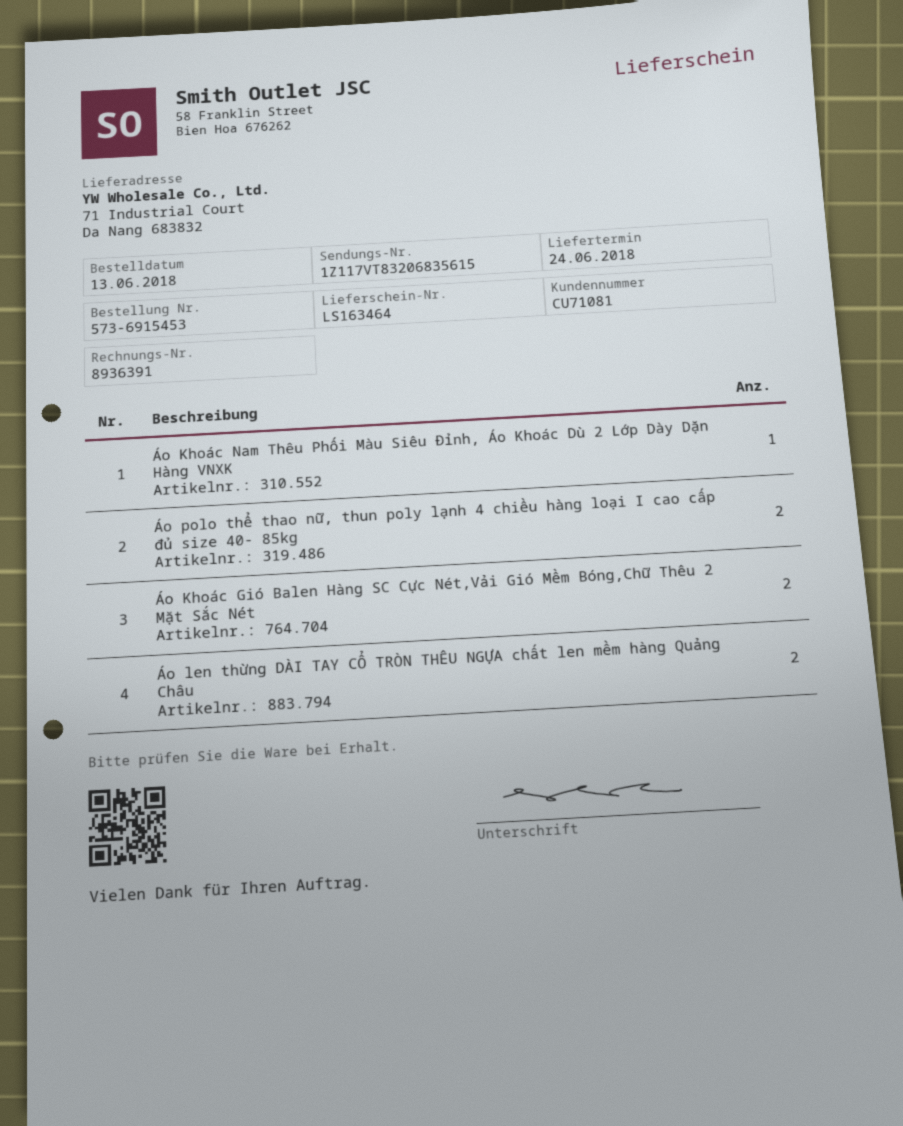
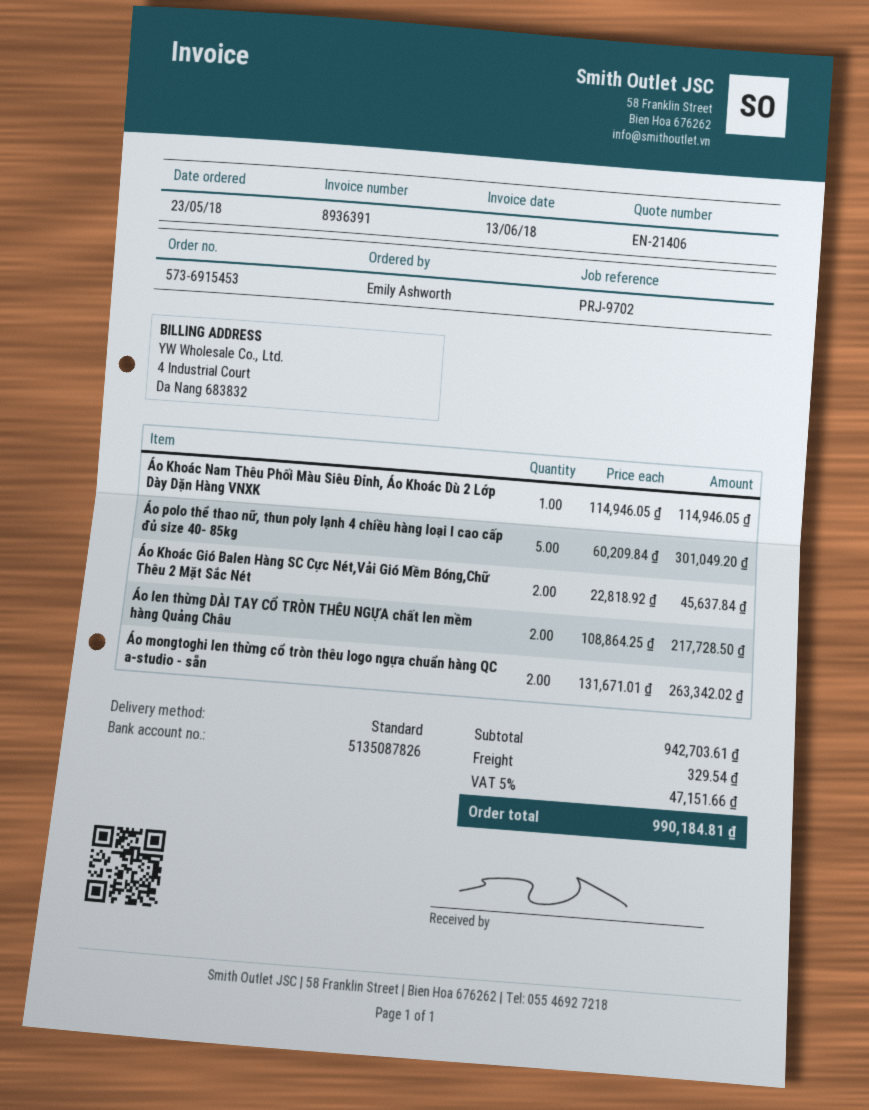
order date: 2018-06-13 -> 2018-05-23
Áo polo thể thao nữ, thun poly lạnh 4 chiều hàng loại I cao cấp đủ size 40- 85kg: 2 -> 5
Áo mongtoghi len thừng cổ tròn thêu logo ngựa chuẩn hàng QC a-studio - sẵn: none -> 2

